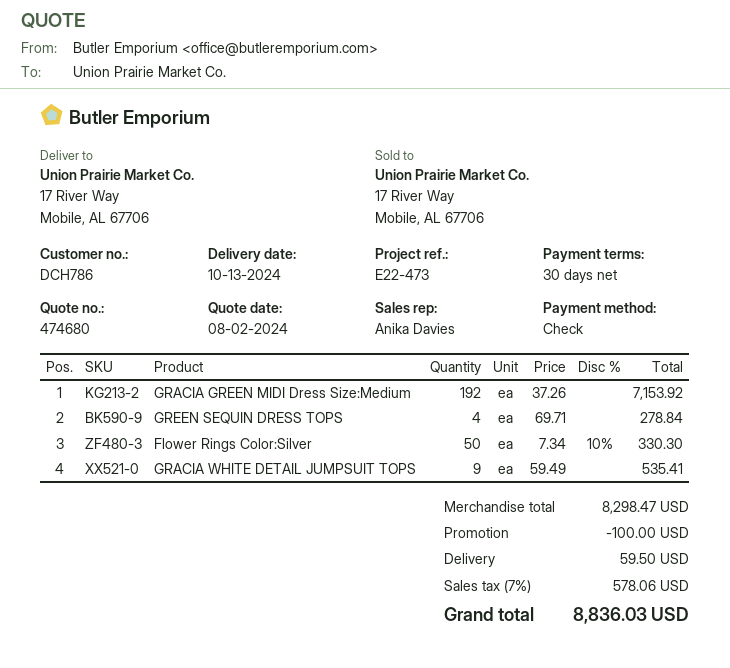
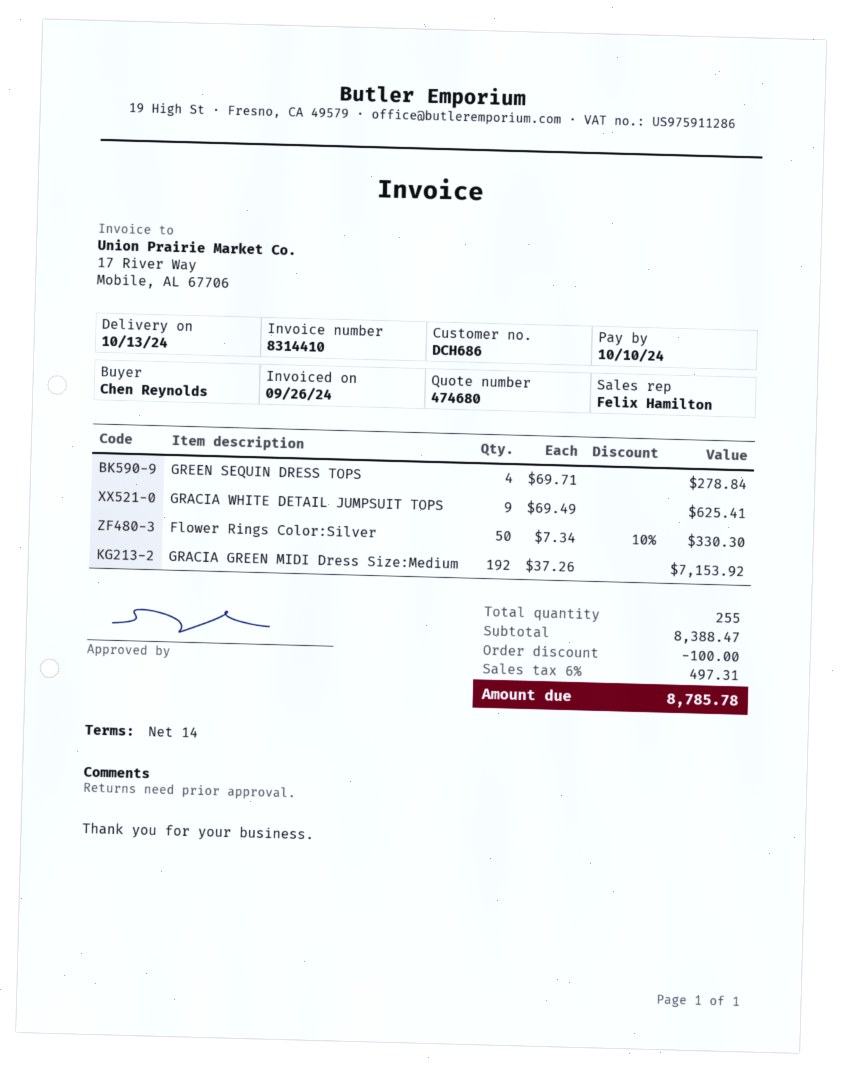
payment terms: 30 days -> 14 days
customer number: DCH786 -> DCH686
sales rep: Anika Davies -> Felix Hamilton
GRACIA WHITE DETAIL JUMPSUIT TOPS: 9 x 59.49 = 535.41 -> 9 x 69.49 = 625.41
subtotal: 8298.47 -> 8388.47
shipping: 59.50 -> none
tax: 7% = 578.06 -> 6% = 497.31
total: 8836.03 -> 8785.78

